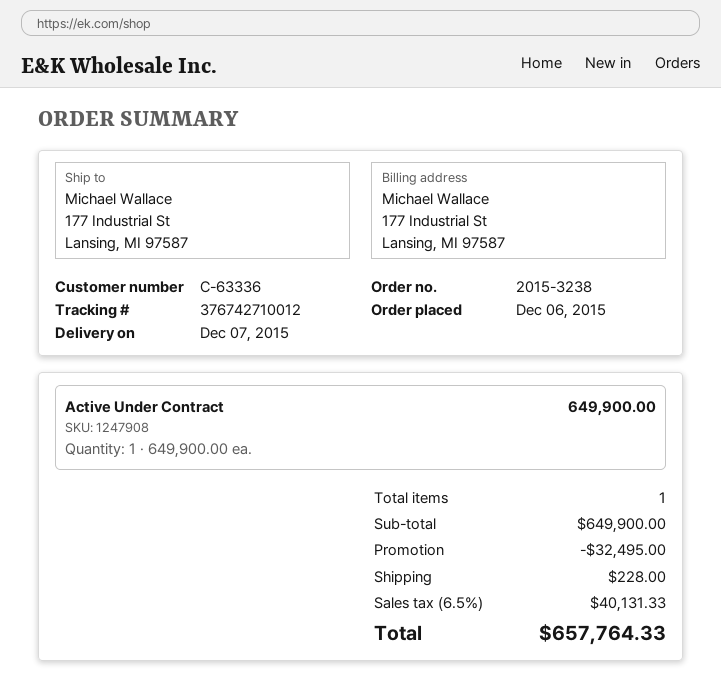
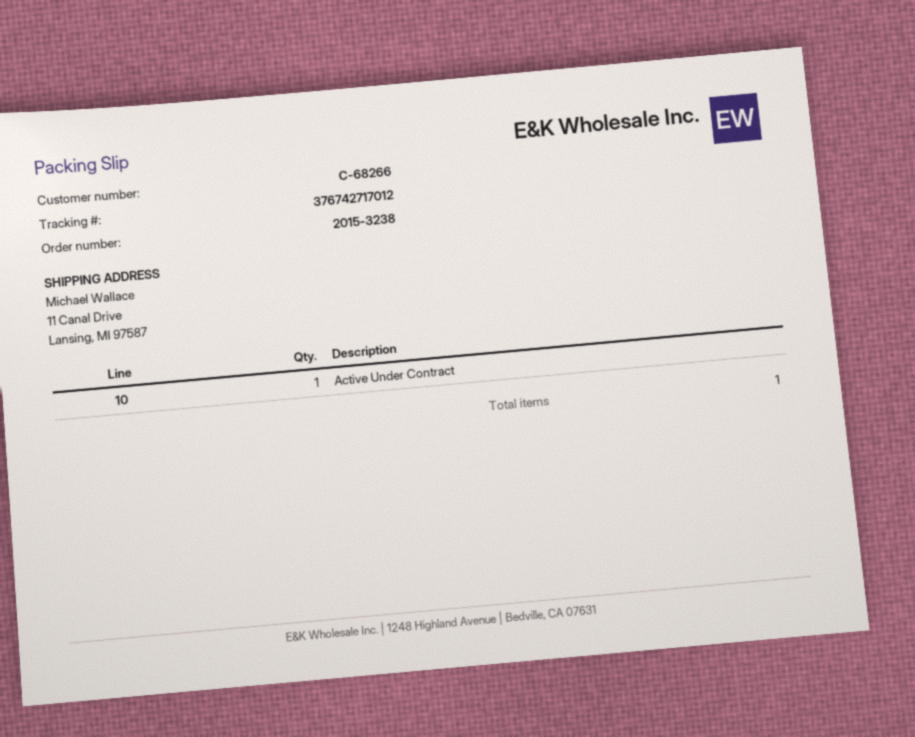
customer number: C-63336 -> C-68266
tracking number: 376742710012 -> 376742717012
ship to: 177 Industrial St, Lansing, MI 97587 -> 11 Canal Drive, Lansing, MI 97587

